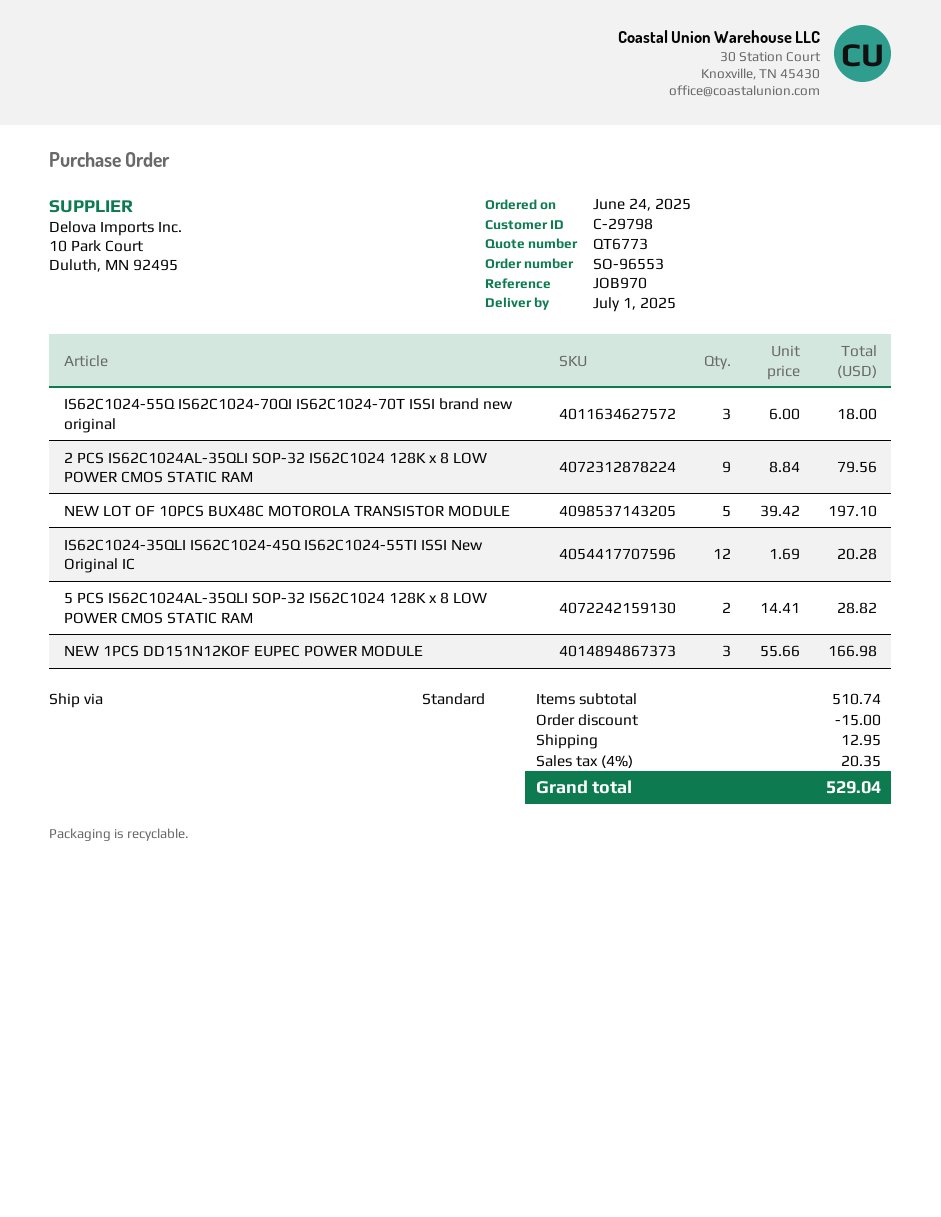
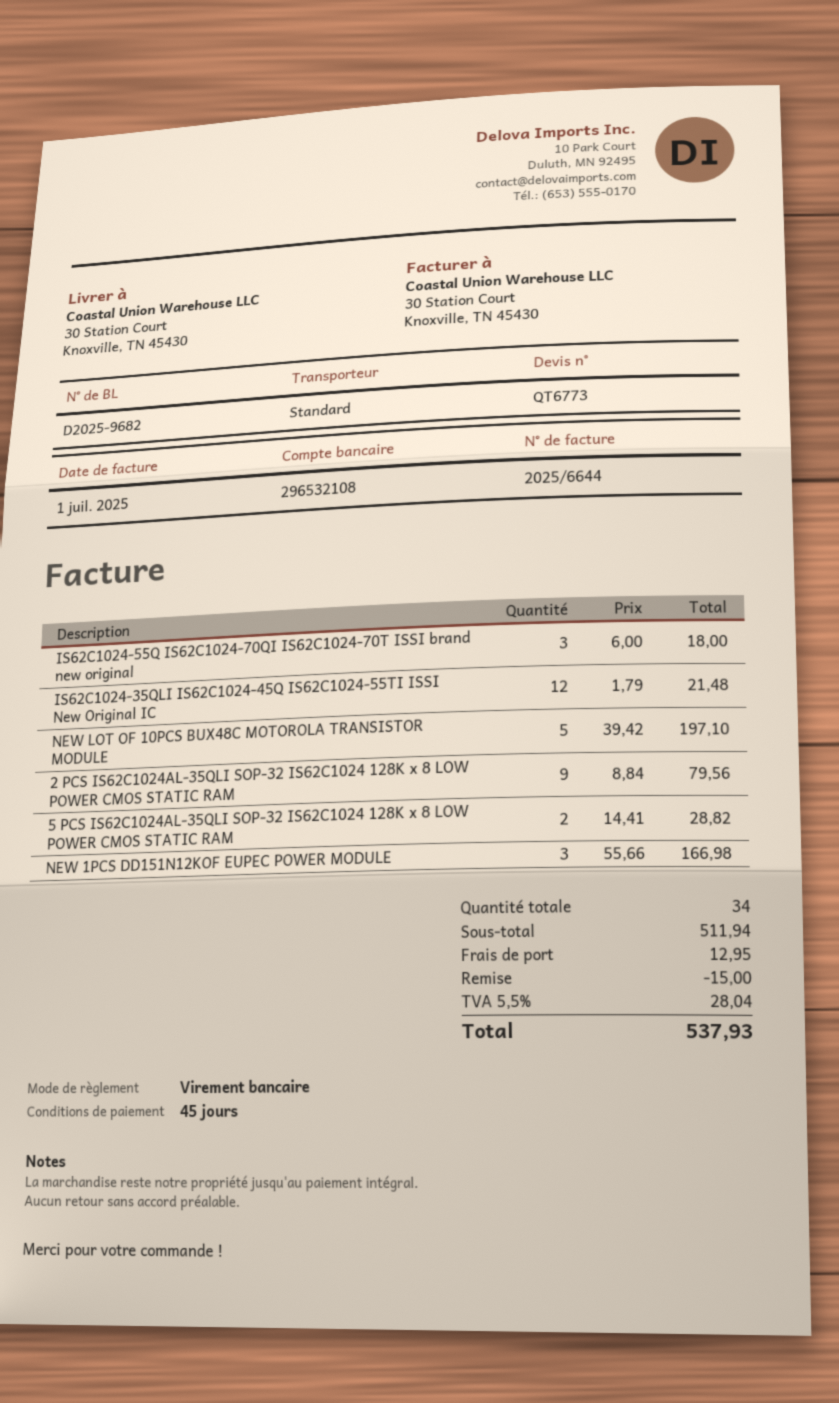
IS62C1024-35QLI IS62C1024-45Q IS62C1024-55TI ISSI New Original IC: 12 x 1.69 = 20.28 -> 12 x 1.79 = 21.48
subtotal: 510.74 -> 511.94
tax: 4% = 20.35 -> 5.5% = 28.04
total: 529.04 -> 537.93

